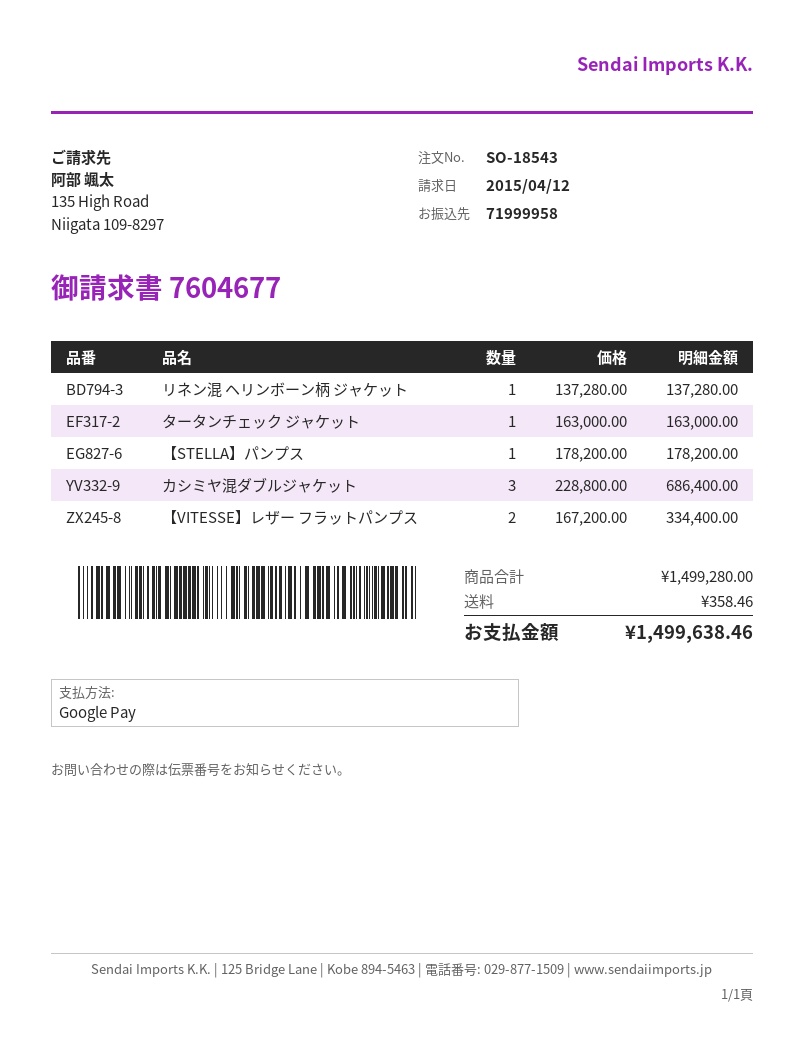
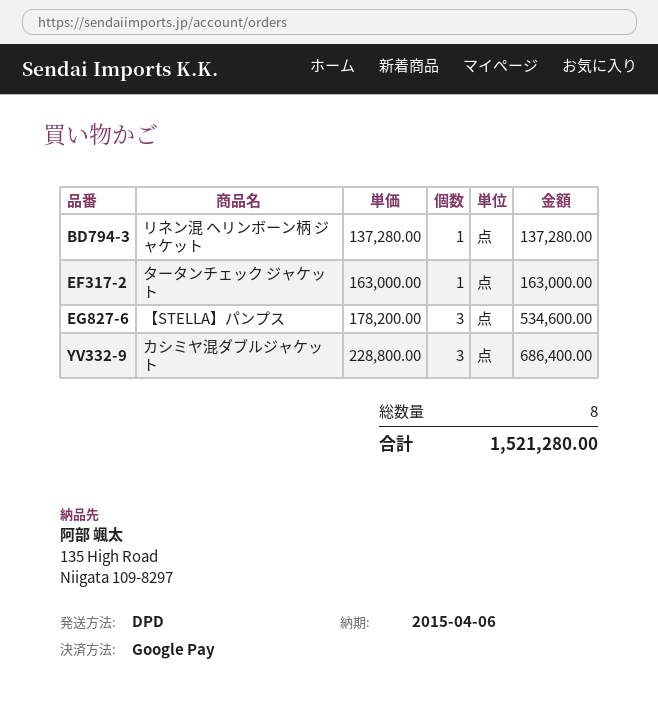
【STELLA】パンプス: 1 x 178200.00 = 178200.00 -> 3 x 178200.00 = 534600.00
【VITESSE】レザー フラットパンプス: 2 x 167200.00 = 334400.00 -> none
shipping: 358.46 -> none
total: 1499638.46 -> 1521280.00

